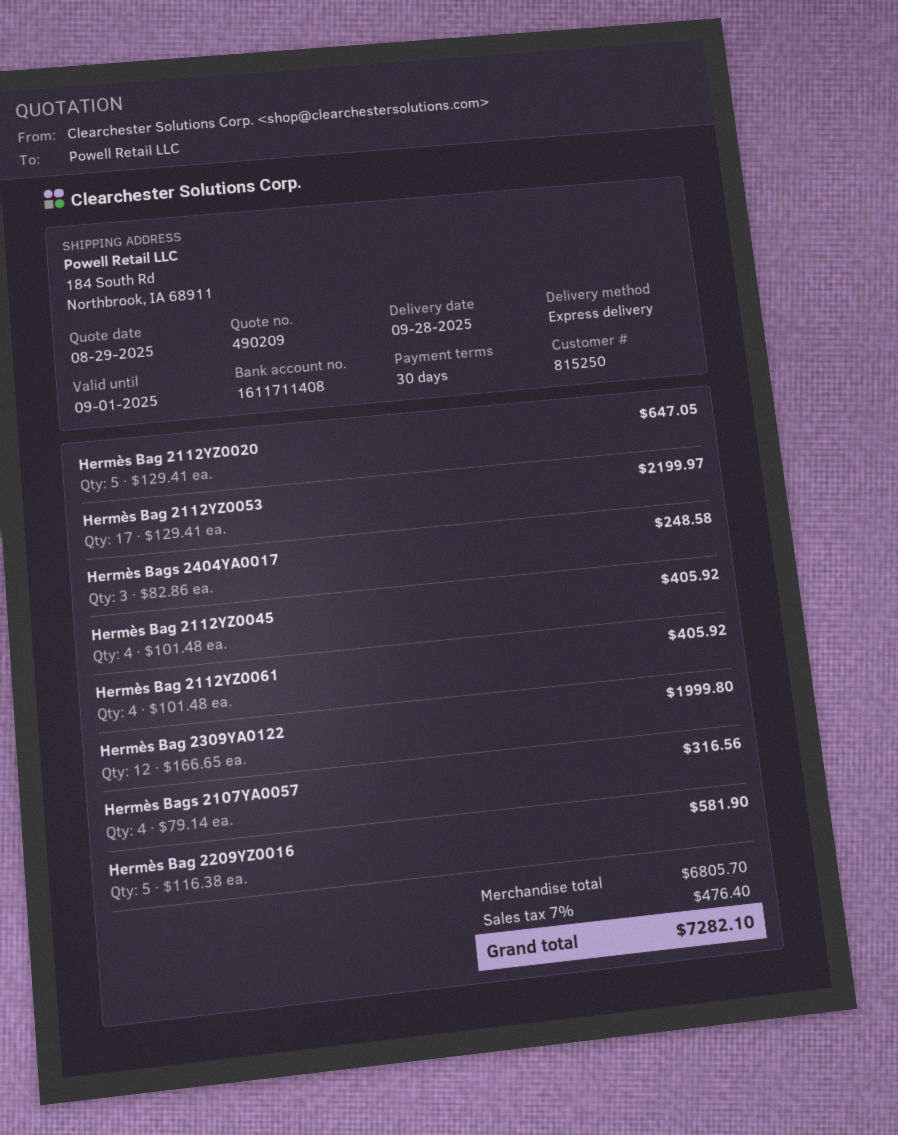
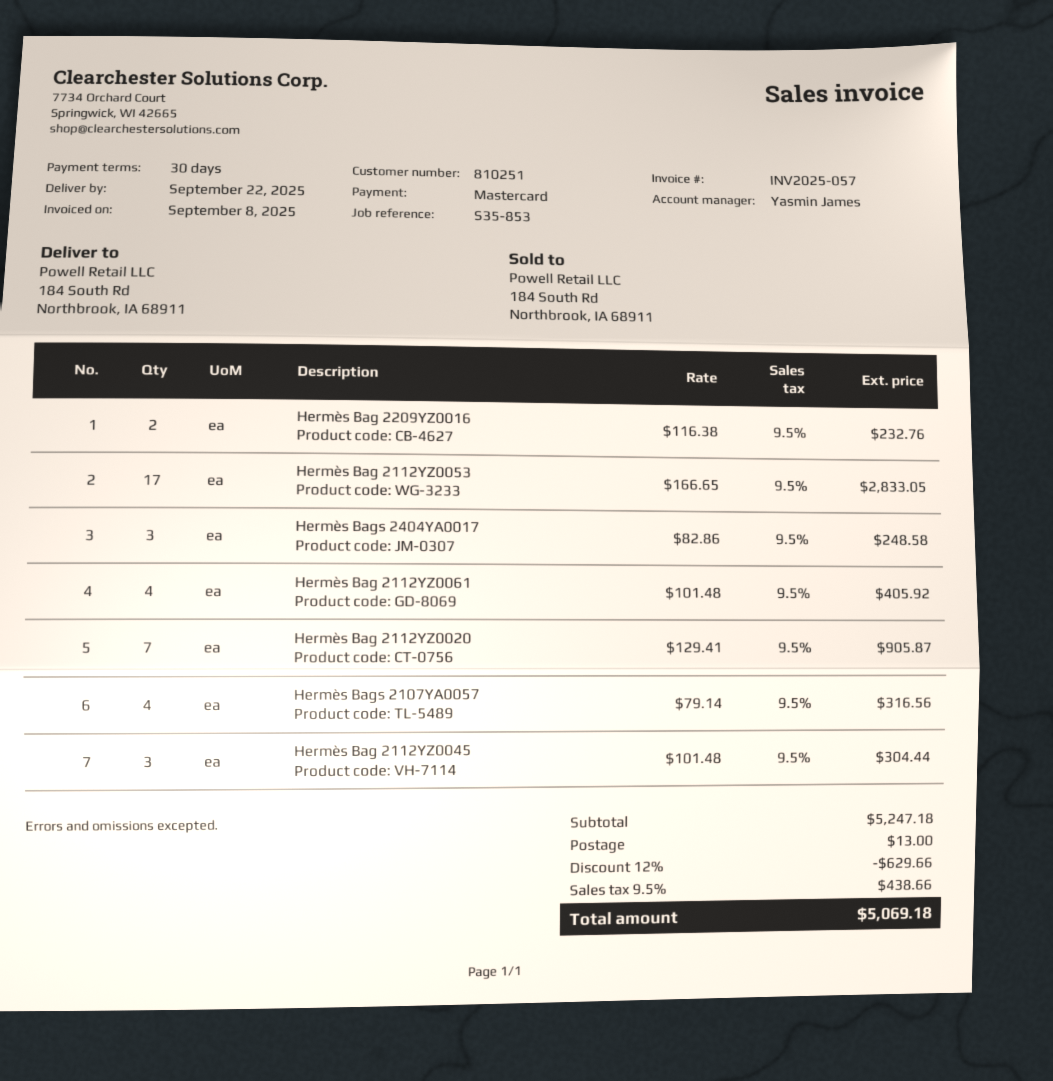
delivery date: 2025-09-28 -> 2025-09-22
customer number: 815250 -> 810251
Hermès Bag 2112YZ0020: 5 x 129.41 = 647.05 -> 7 x 129.41 = 905.87
Hermès Bag 2112YZ0053: 17 x 129.41 = 2199.97 -> 17 x 166.65 = 2833.05
Hermès Bag 2112YZ0045: 4 x 101.48 = 405.92 -> 3 x 101.48 = 304.44
Hermès Bag 2309YA0122: 12 x 166.65 = 1999.80 -> none
Hermès Bag 2209YZ0016: 5 x 116.38 = 581.90 -> 2 x 116.38 = 232.76
subtotal: 6805.70 -> 5247.18
discount: none -> 12% = 629.66
shipping: none -> 13.00
tax: 7% = 476.40 -> 9.5% = 438.66
total: 7282.10 -> 5069.18

